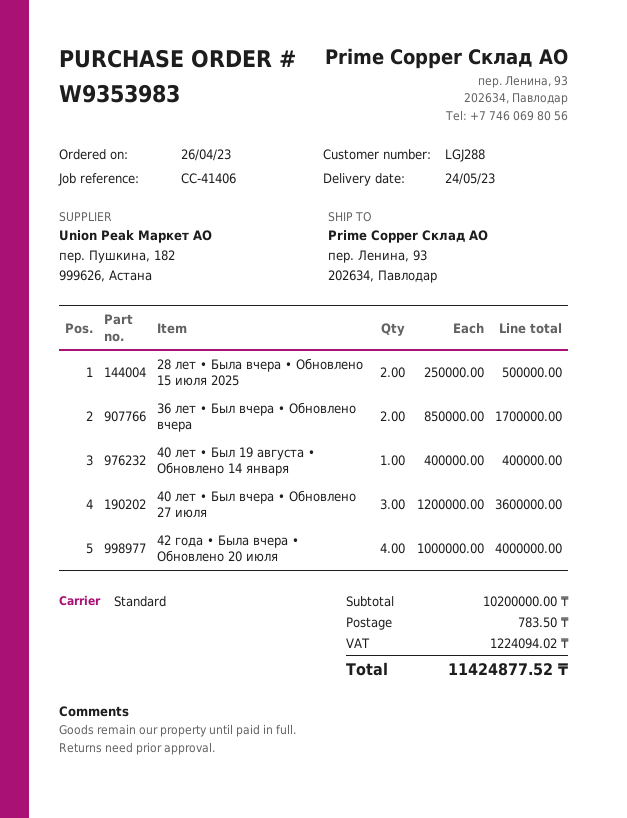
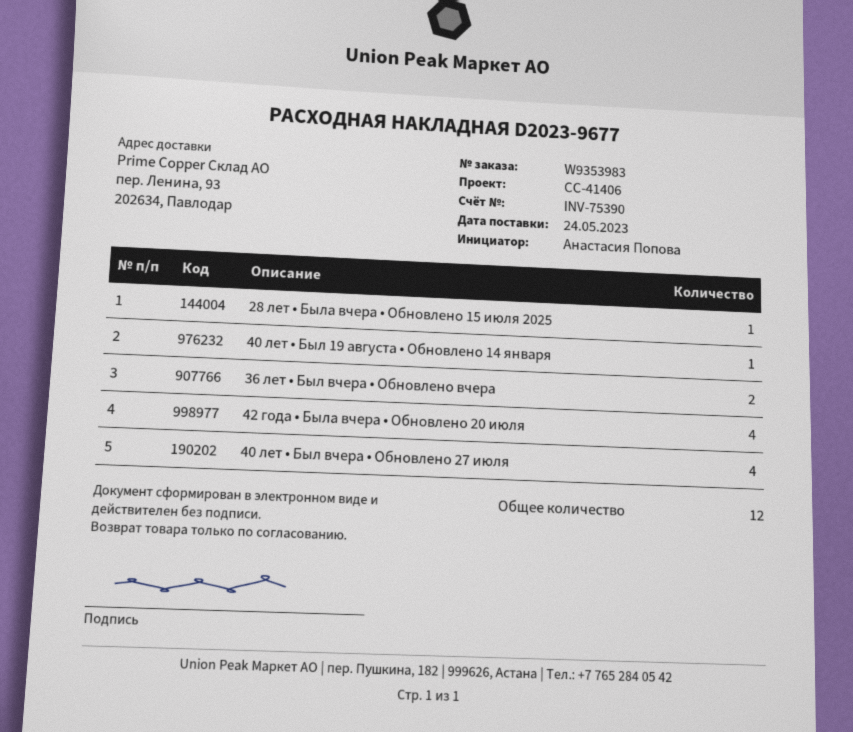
28 лет • Была вчера • Обновлено 15 июля 2025: 2 -> 1
40 лет • Был вчера • Обновлено 27 июля: 3 -> 4

